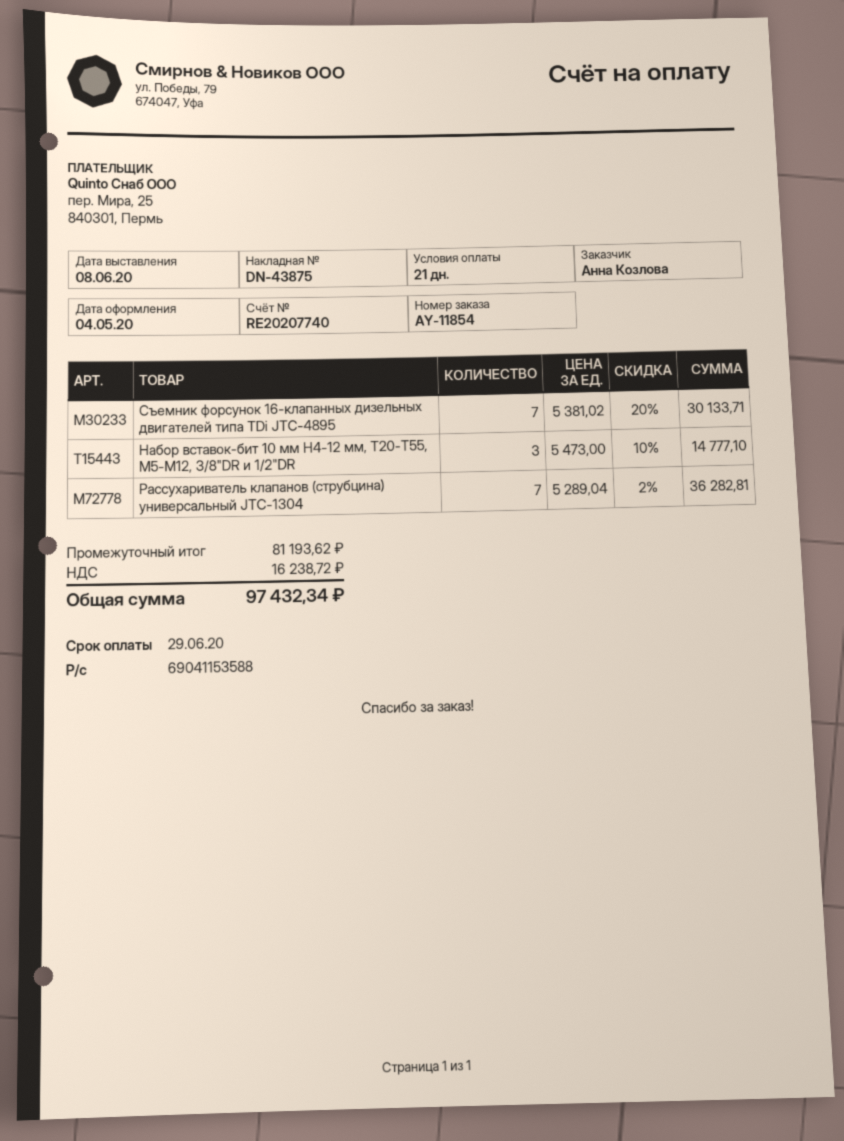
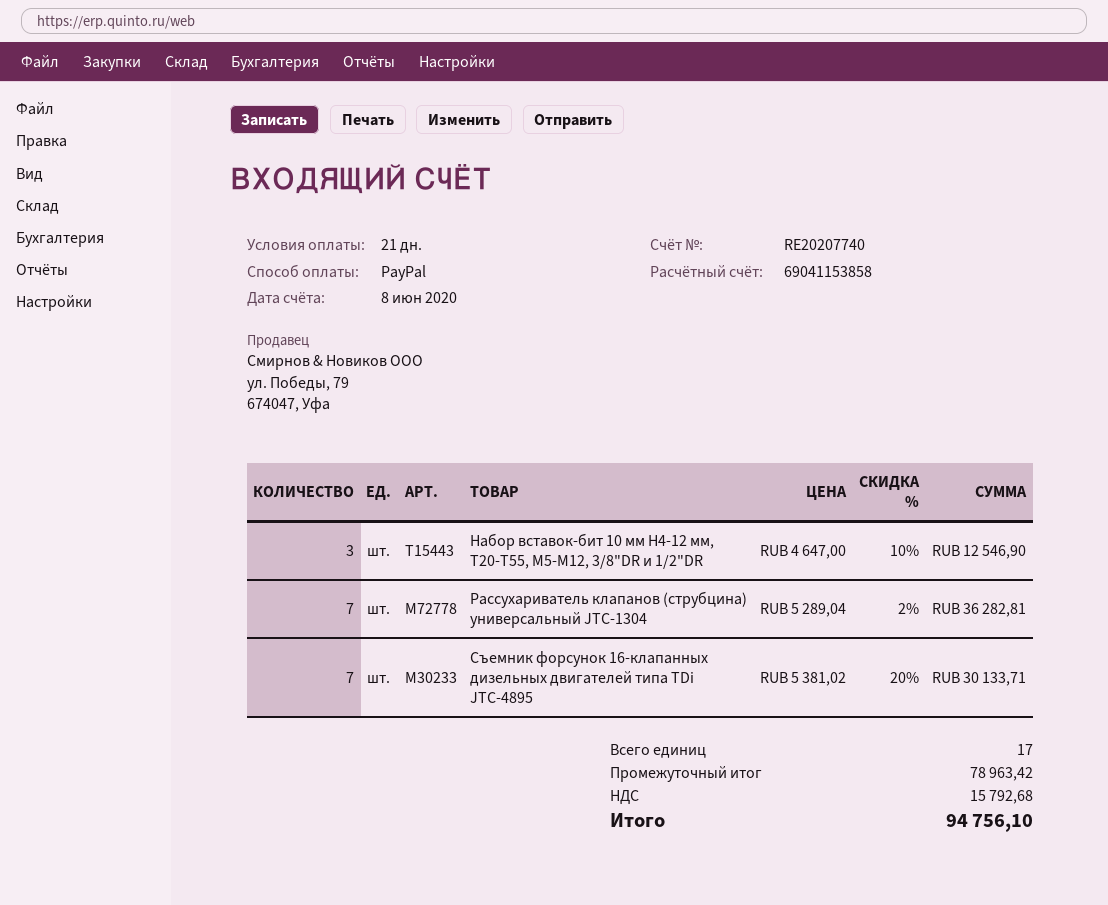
bank account: 69041153588 -> 69041153858
Набор вставок-бит 10 мм H4-12 мм, Т20-Т55, M5-M12, 3/8"DR и 1/2"DR: 3 x 5473.00 - 10% = 14777.10 -> 3 x 4647.00 - 10% = 12546.90
subtotal: 81193.62 -> 78963.42
tax: 16238.72 -> 15792.68
total: 97432.34 -> 94756.10

